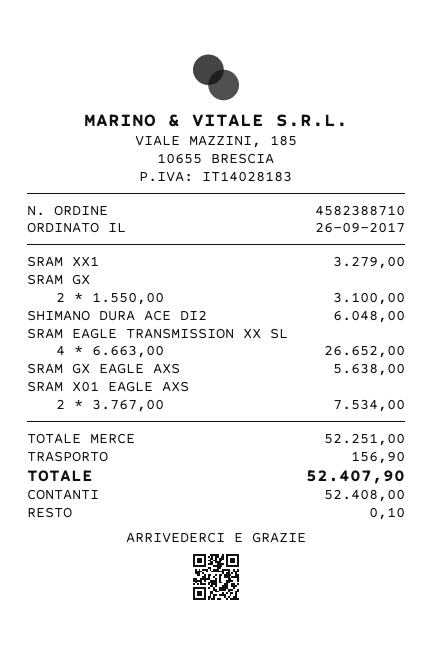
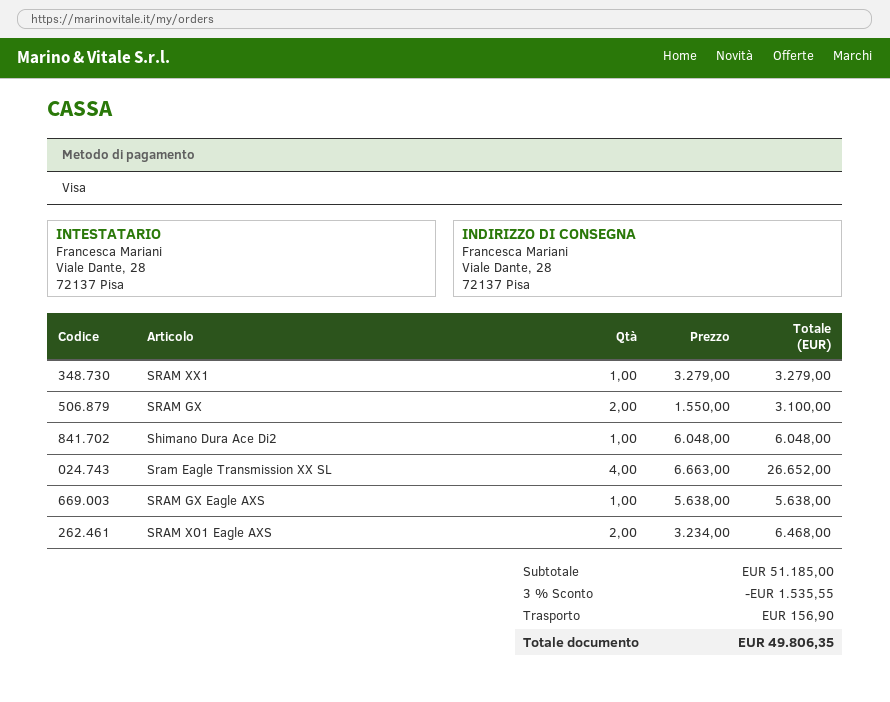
payment method: cash -> Visa
SRAM X01 EAGLE AXS: 2 x 3767.00 = 7534.00 -> 2 x 3234.00 = 6468.00
subtotal: 52251.00 -> 51185.00
discount: none -> 3% = 1535.55
total: 52407.90 -> 49806.35

